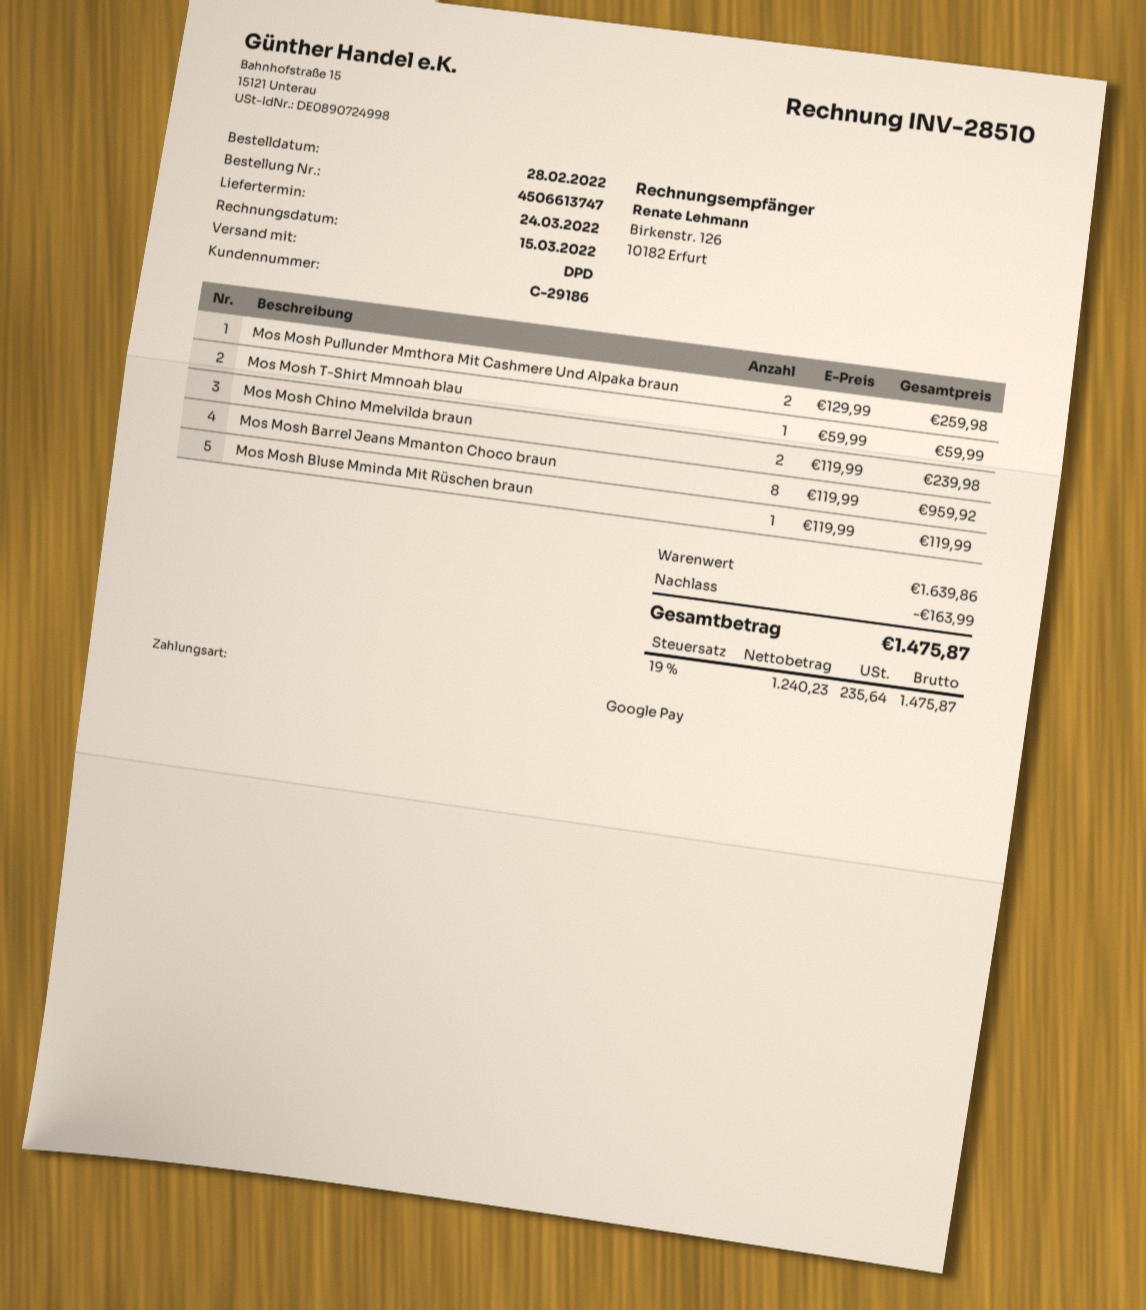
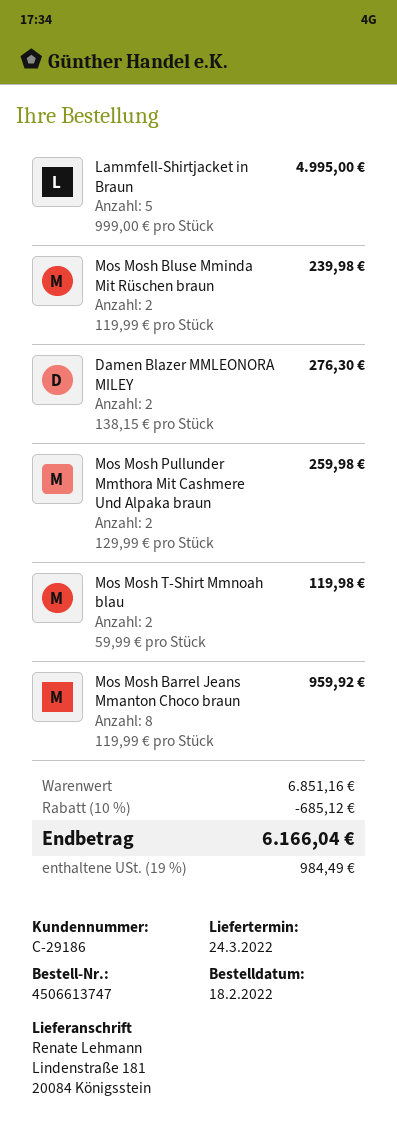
order date: 2022-02-28 -> 2022-02-18
Mos Mosh T-Shirt Mmnoah blau: 1 x 59.99 = 59.99 -> 2 x 59.99 = 119.98
Mos Mosh Chino Mmelvilda braun: 2 x 119.99 = 239.98 -> none
Mos Mosh Bluse Mminda Mit Rüschen braun: 1 x 119.99 = 119.99 -> 2 x 119.99 = 239.98
Lammfell-Shirtjacket in Braun: none -> 5 x 999.00 = 4995.00
Damen Blazer MMLEONORA MILEY: none -> 2 x 138.15 = 276.30
subtotal: 1639.86 -> 6851.16
discount: 163.99 -> 685.12
tax: 19% = 235.64 -> 19% = 984.49
total: 1475.87 -> 6166.04

